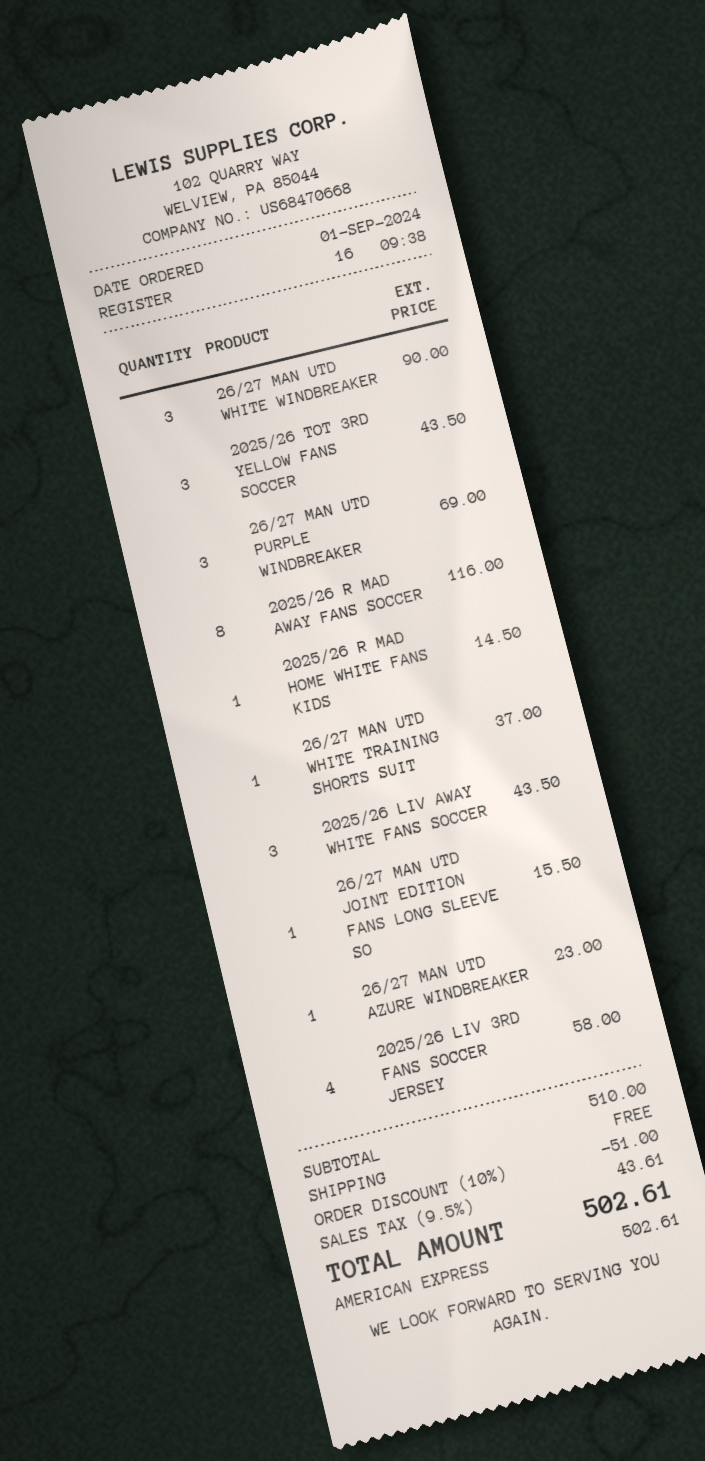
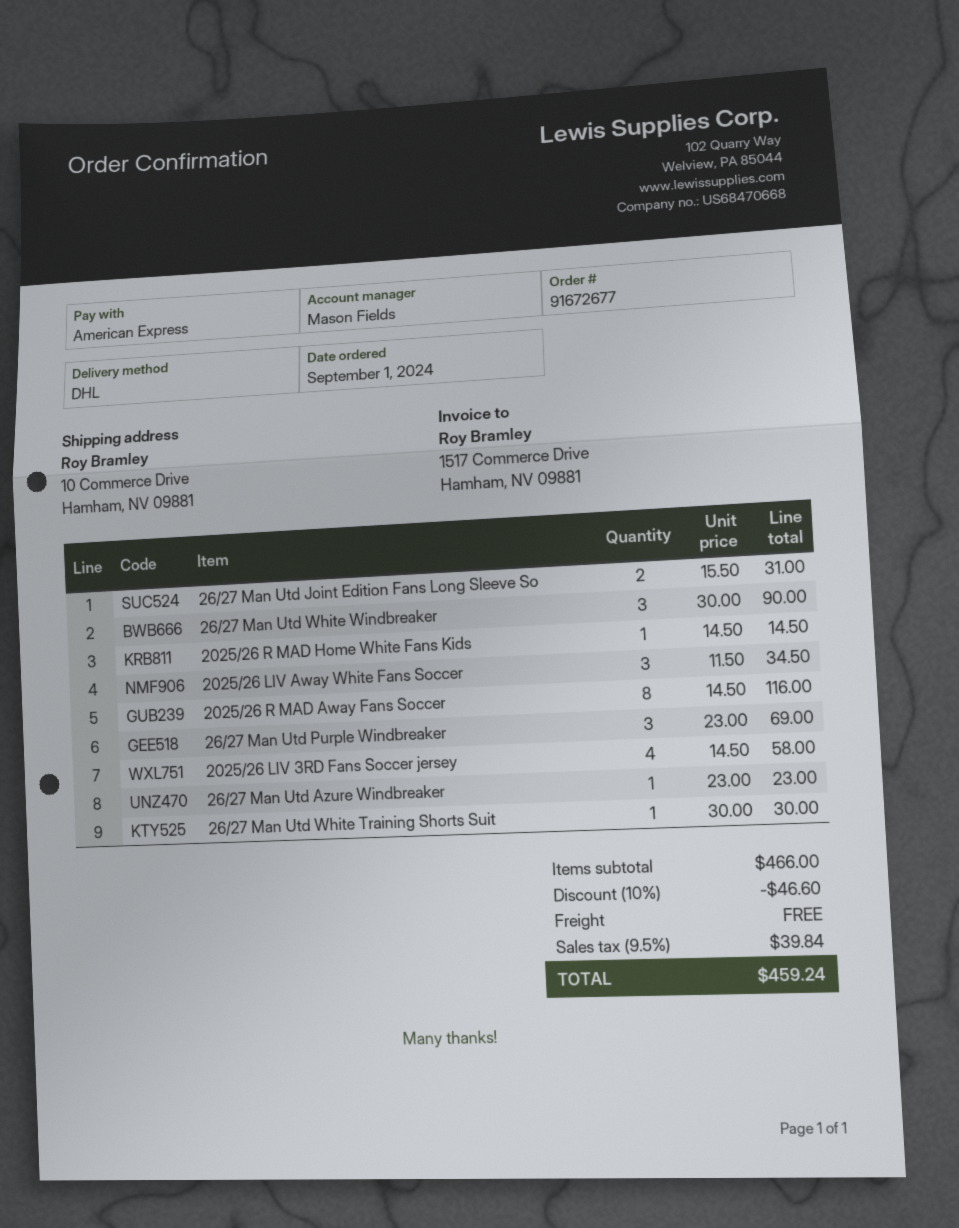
2025/26 TOT 3RD YELLOW FANS SOCCER: 3 for 43.50 -> none
26/27 MAN UTD WHITE TRAINING SHORTS SUIT: 1 for 37.00 -> 1 for 30.00
2025/26 LIV AWAY WHITE FANS SOCCER: 3 for 43.50 -> 3 for 34.50
26/27 MAN UTD JOINT EDITION FANS LONG SLEEVE SO: 1 for 15.50 -> 2 for 31.00
subtotal: 510.00 -> 466.00
discount: 10% = 51.00 -> 10% = 46.60
tax: 9.5% = 43.61 -> 9.5% = 39.84
total: 502.61 -> 459.24

